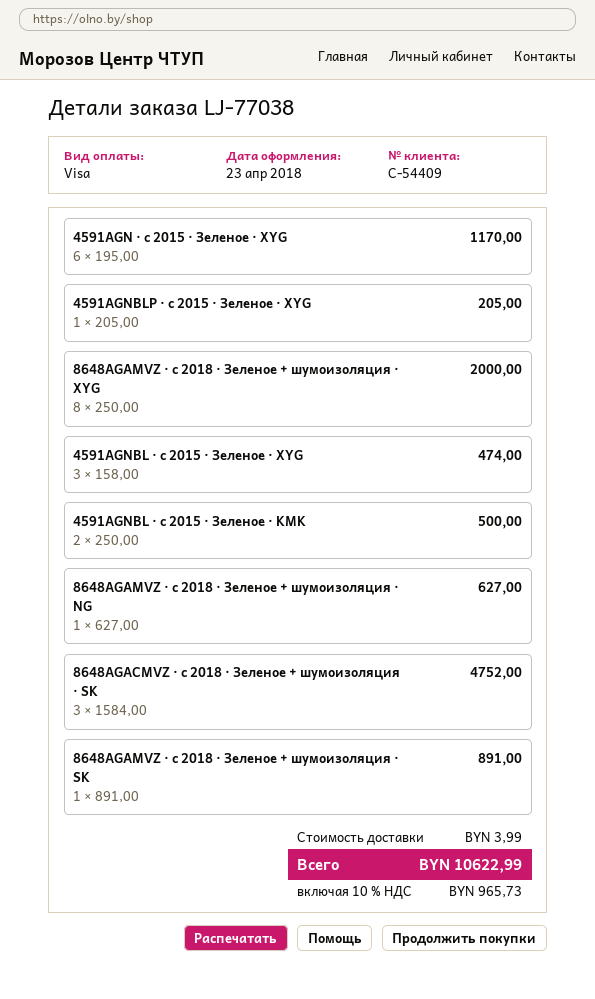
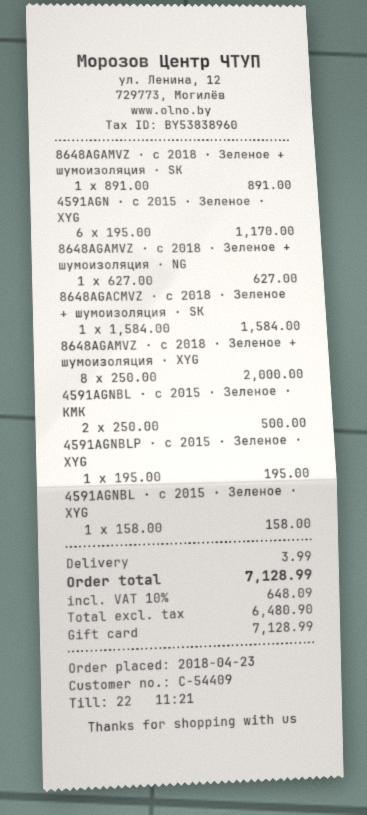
payment method: Visa -> gift card
4591AGNBLP · с 2015 · Зеленое · XYG: 1 x 205.00 = 205.00 -> 1 x 195.00 = 195.00
4591AGNBL · с 2015 · Зеленое · XYG: 3 x 158.00 = 474.00 -> 1 x 158.00 = 158.00
8648AGACMVZ · с 2018 · Зеленое + шумоизоляция · SK: 3 x 1584.00 = 4752.00 -> 1 x 1584.00 = 1584.00
tax: 10% = 965.73 -> 10% = 648.09
total: 10622.99 -> 7128.99

